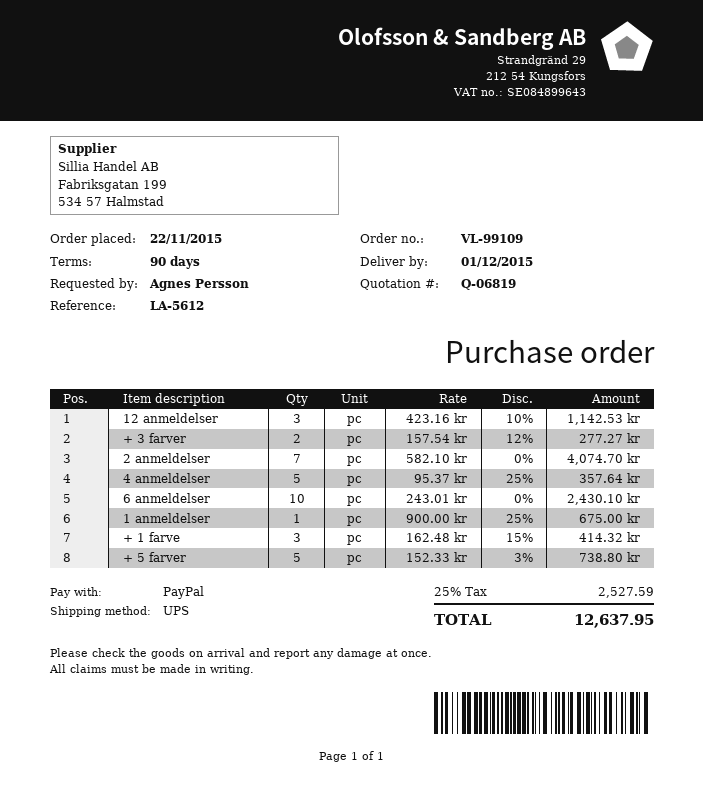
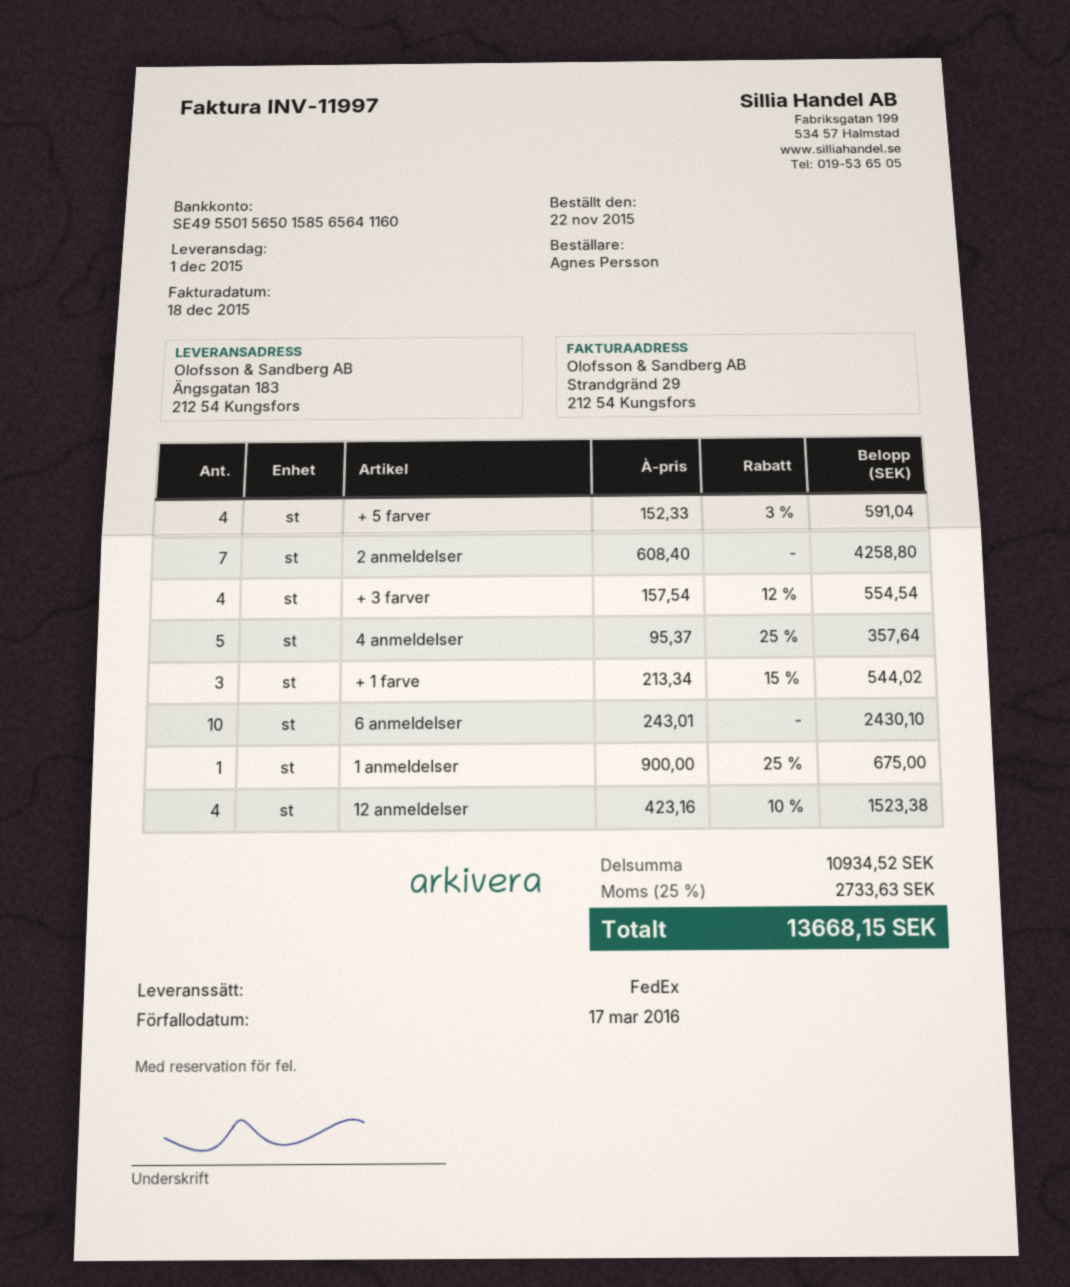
shipping method: UPS -> FedEx
12 anmeldelser: 3 x 423.16 - 10% = 1142.53 -> 4 x 423.16 - 10% = 1523.38
+ 3 farver: 2 x 157.54 - 12% = 277.27 -> 4 x 157.54 - 12% = 554.54
2 anmeldelser: 7 x 582.10 = 4074.70 -> 7 x 608.40 = 4258.80
+ 1 farve: 3 x 162.48 - 15% = 414.32 -> 3 x 213.34 - 15% = 544.02
+ 5 farver: 5 x 152.33 - 3% = 738.80 -> 4 x 152.33 - 3% = 591.04
tax: 25% = 2527.59 -> 25% = 2733.63
total: 12637.95 -> 13668.15

